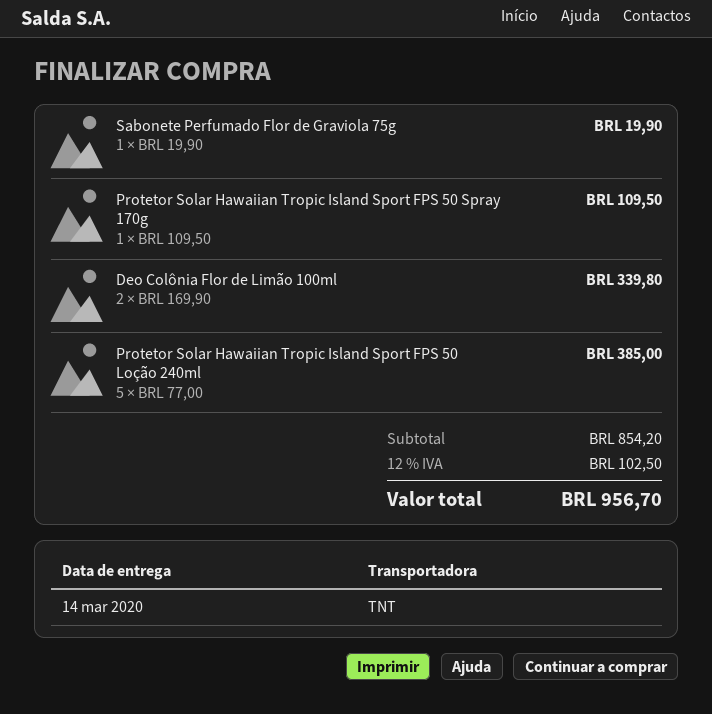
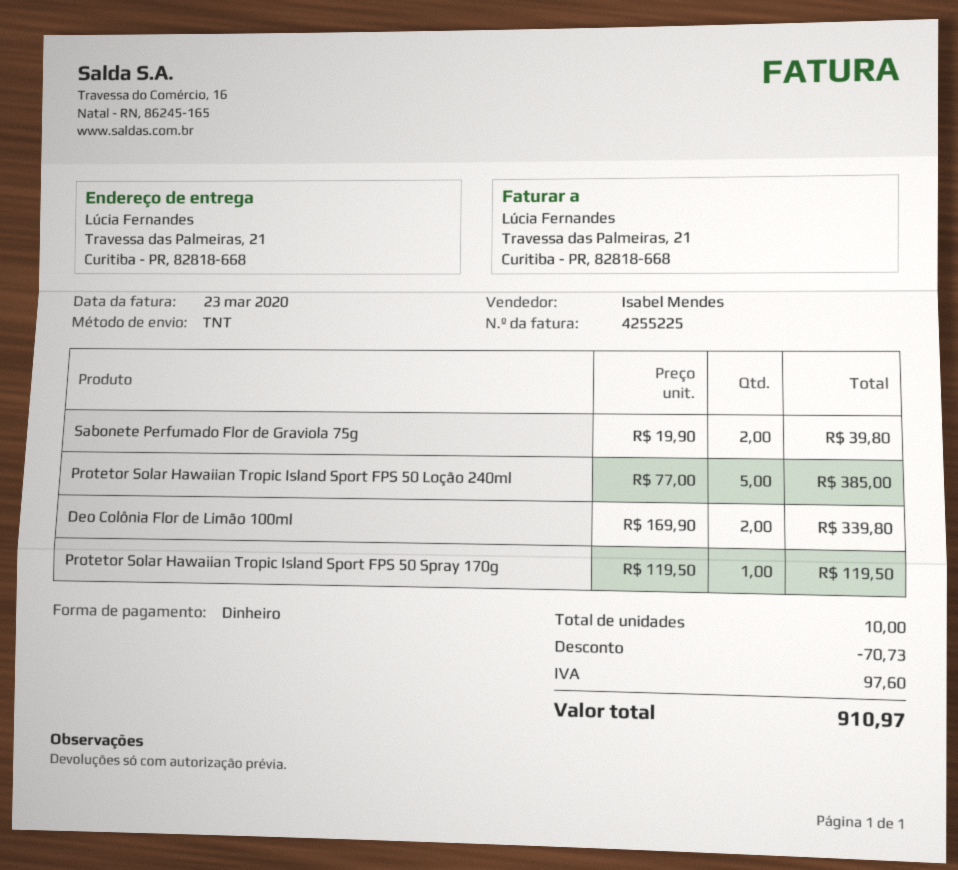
Sabonete Perfumado Flor de Graviola 75g: 1 x 19.90 = 19.90 -> 2 x 19.90 = 39.80
Protetor Solar Hawaiian Tropic Island Sport FPS 50 Spray 170g: 1 x 109.50 = 109.50 -> 1 x 119.50 = 119.50
discount: none -> 70.73
tax: 102.50 -> 97.60
total: 956.70 -> 910.97

